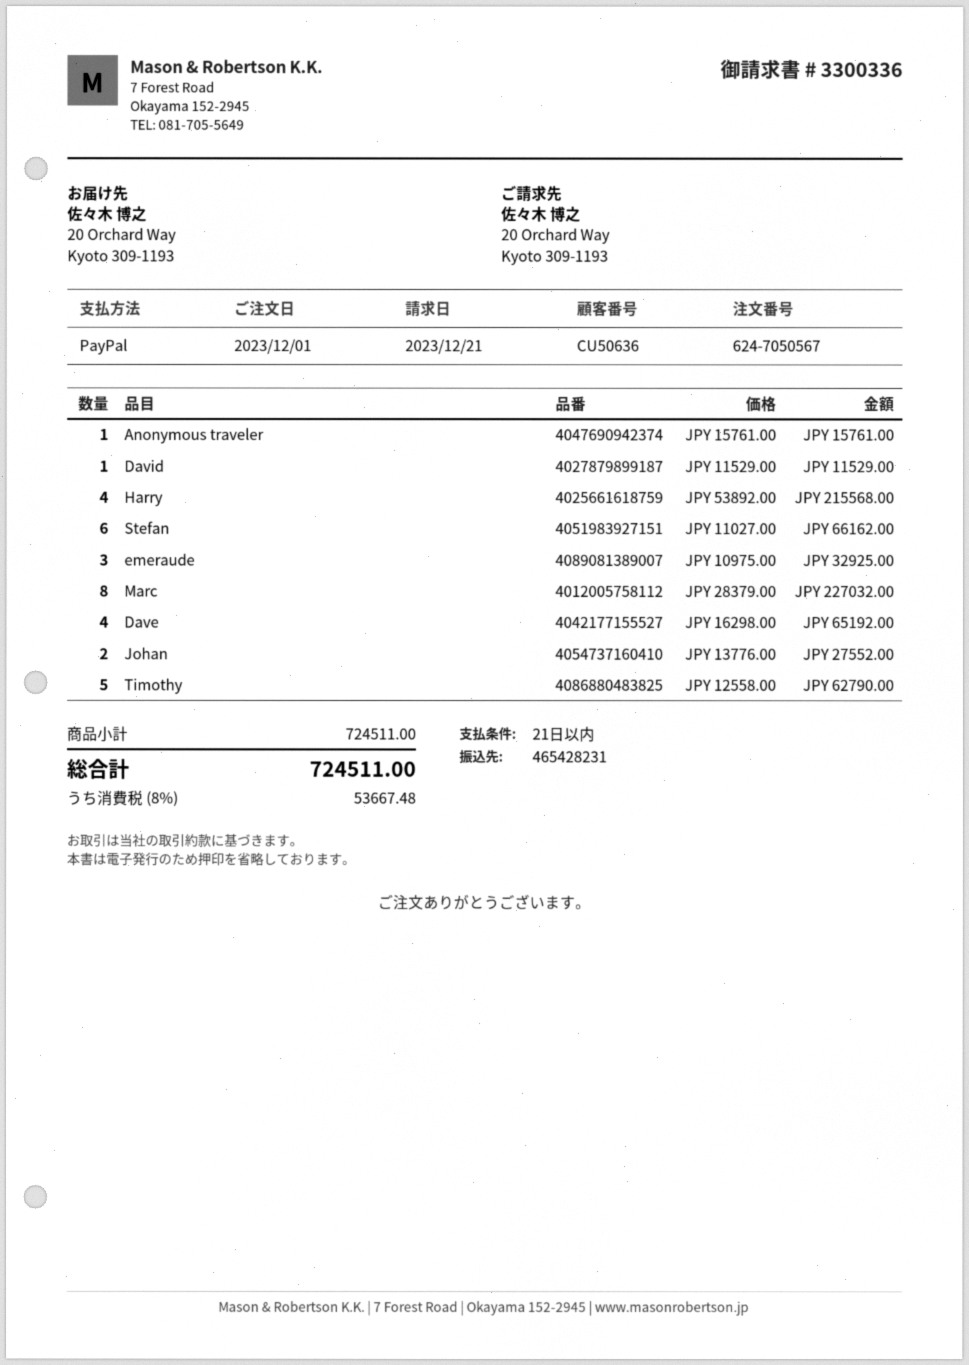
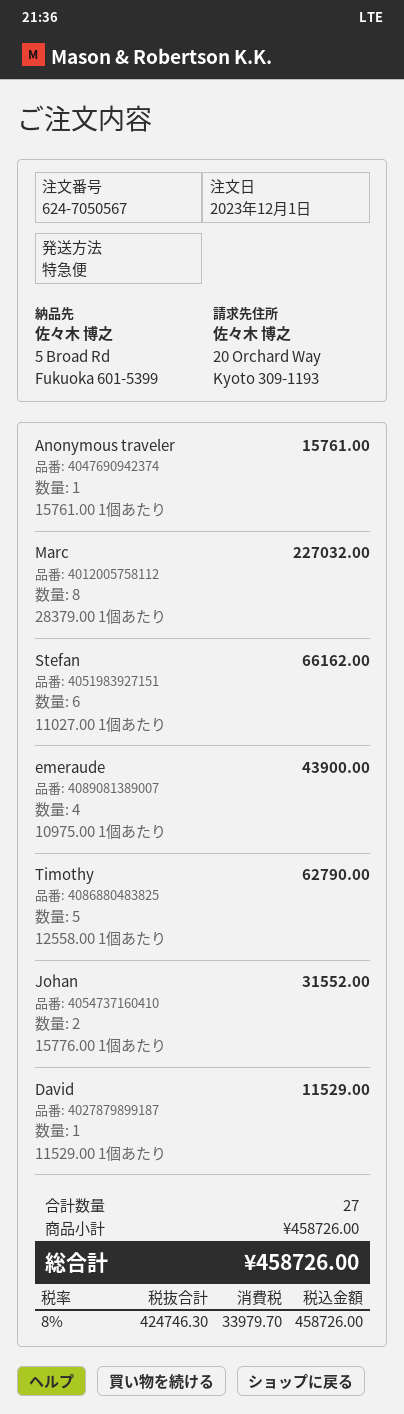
ship to: 20 Orchard Way, Kyoto 309-1193 -> 5 Broad Rd, Fukuoka 601-5399
Harry: 4 x 53892.00 = 215568.00 -> none
emeraude: 3 x 10975.00 = 32925.00 -> 4 x 10975.00 = 43900.00
Dave: 4 x 16298.00 = 65192.00 -> none
Johan: 2 x 13776.00 = 27552.00 -> 2 x 15776.00 = 31552.00
subtotal: 724511.00 -> 458726.00
tax: 8% = 53667.48 -> 8% = 33979.70
total: 724511.00 -> 458726.00

